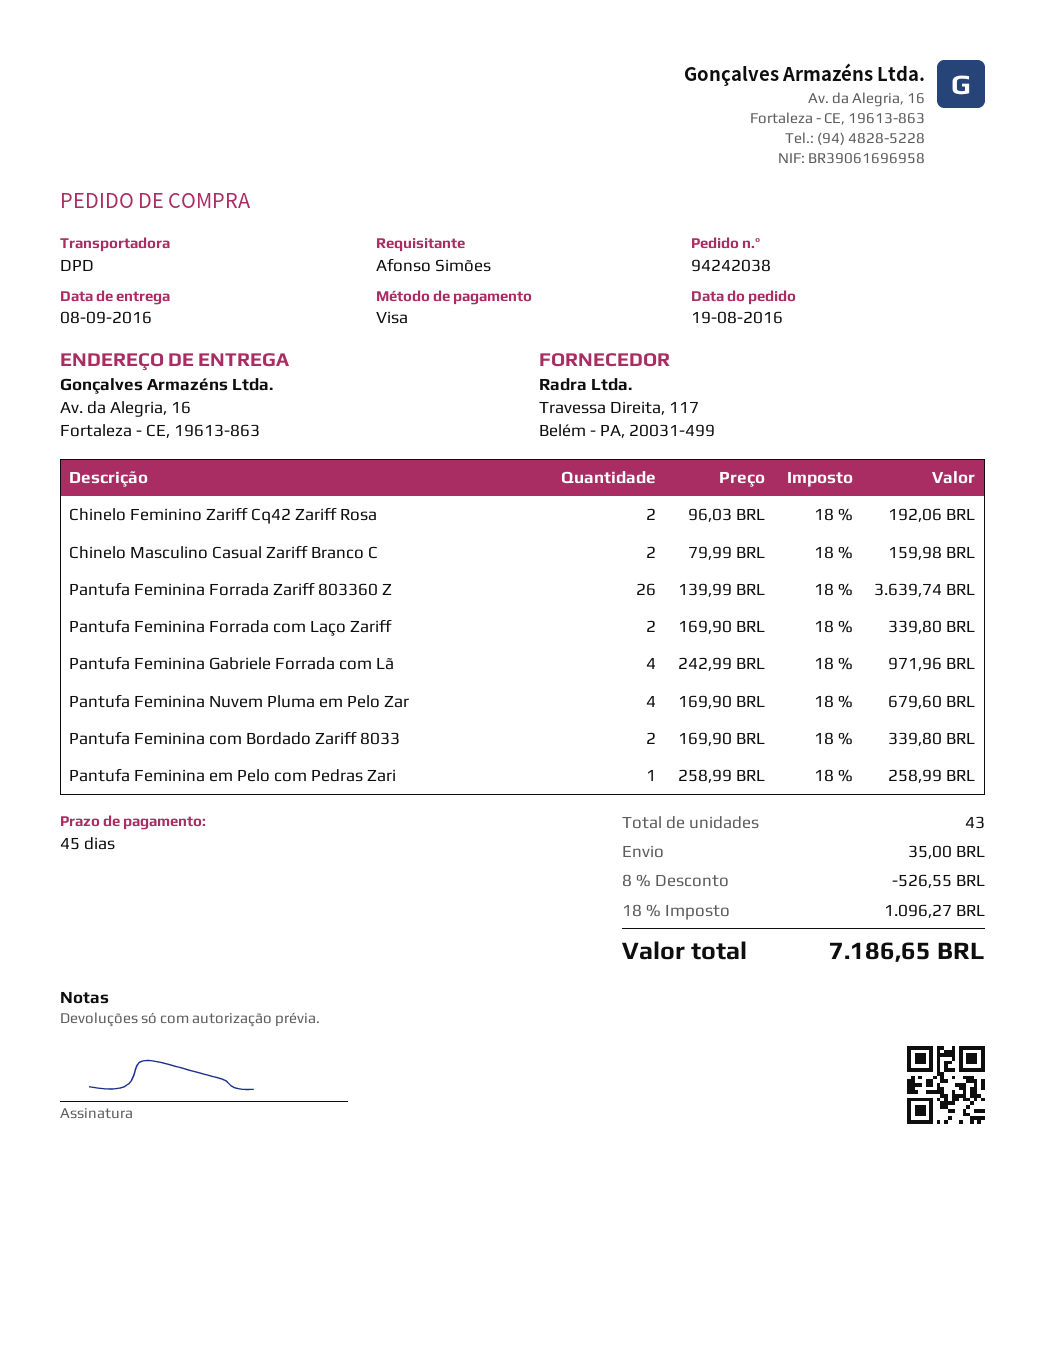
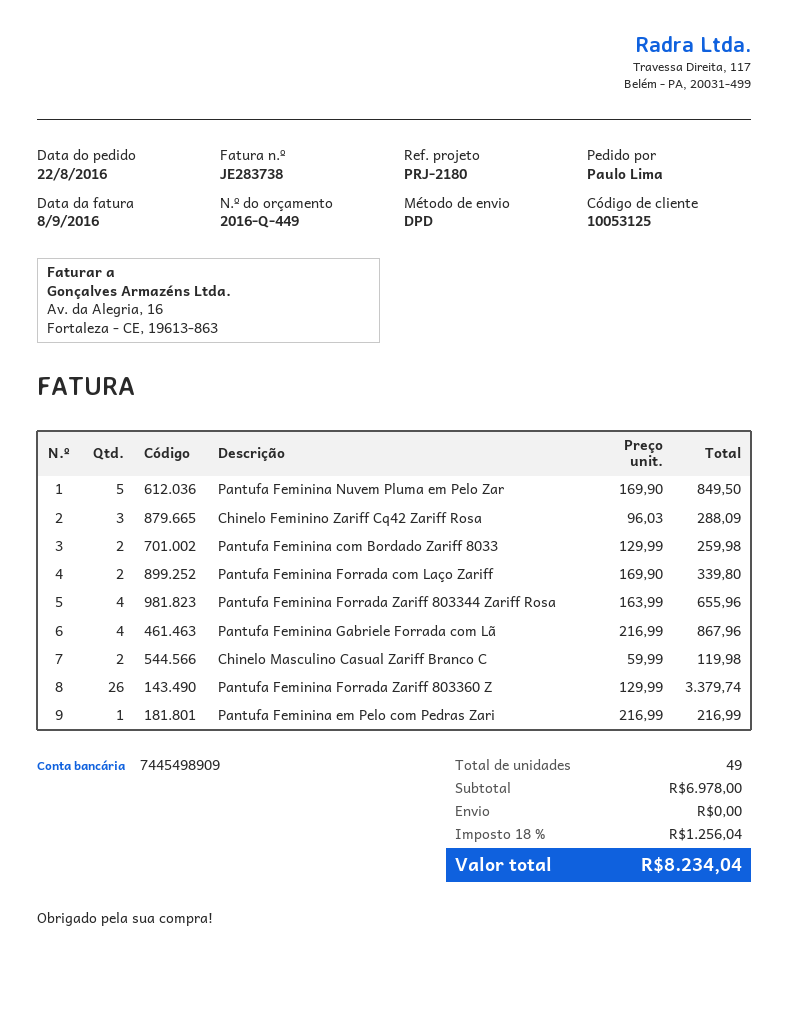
order date: 2016-08-19 -> 2016-08-22
ordered by: Afonso Simões -> Paulo Lima
Chinelo Feminino Zariff Cq42 Zariff Rosa: 2 x 96.03 = 192.06 -> 3 x 96.03 = 288.09
Chinelo Masculino Casual Zariff Branco C: 2 x 79.99 = 159.98 -> 2 x 59.99 = 119.98
Pantufa Feminina Forrada Zariff 803360 Z: 26 x 139.99 = 3639.74 -> 26 x 129.99 = 3379.74
Pantufa Feminina Gabriele Forrada com Lã: 4 x 242.99 = 971.96 -> 4 x 216.99 = 867.96
Pantufa Feminina Nuvem Pluma em Pelo Zar: 4 x 169.90 = 679.60 -> 5 x 169.90 = 849.50
Pantufa Feminina com Bordado Zariff 8033: 2 x 169.90 = 339.80 -> 2 x 129.99 = 259.98
Pantufa Feminina em Pelo com Pedras Zari: 1 x 258.99 = 258.99 -> 1 x 216.99 = 216.99
Pantufa Feminina Forrada Zariff 803344 Zariff Rosa: none -> 4 x 163.99 = 655.96
total quantity: 43 -> 49
discount: 8% = 526.55 -> none
shipping: 35.00 -> 0.00
tax: 18% = 1096.27 -> 18% = 1256.04
total: 7186.65 -> 8234.04

